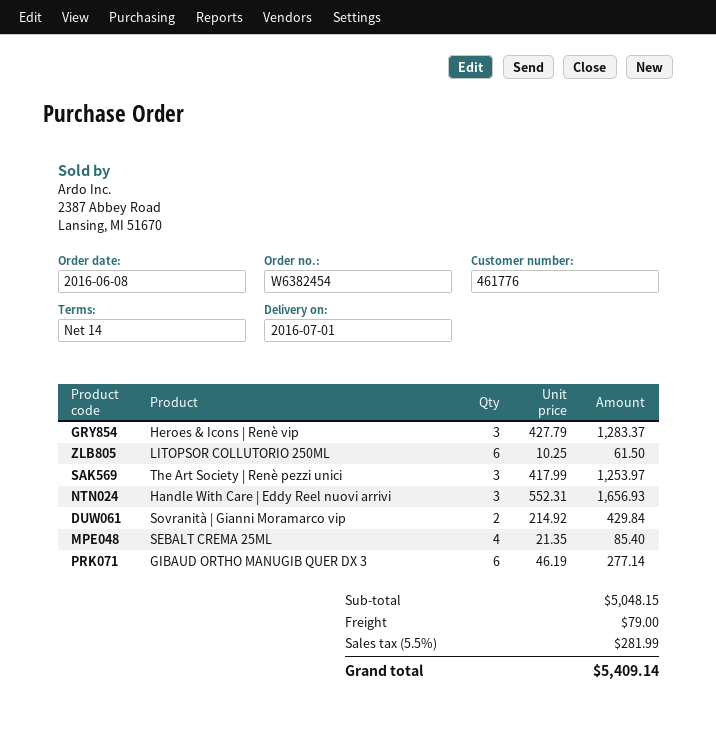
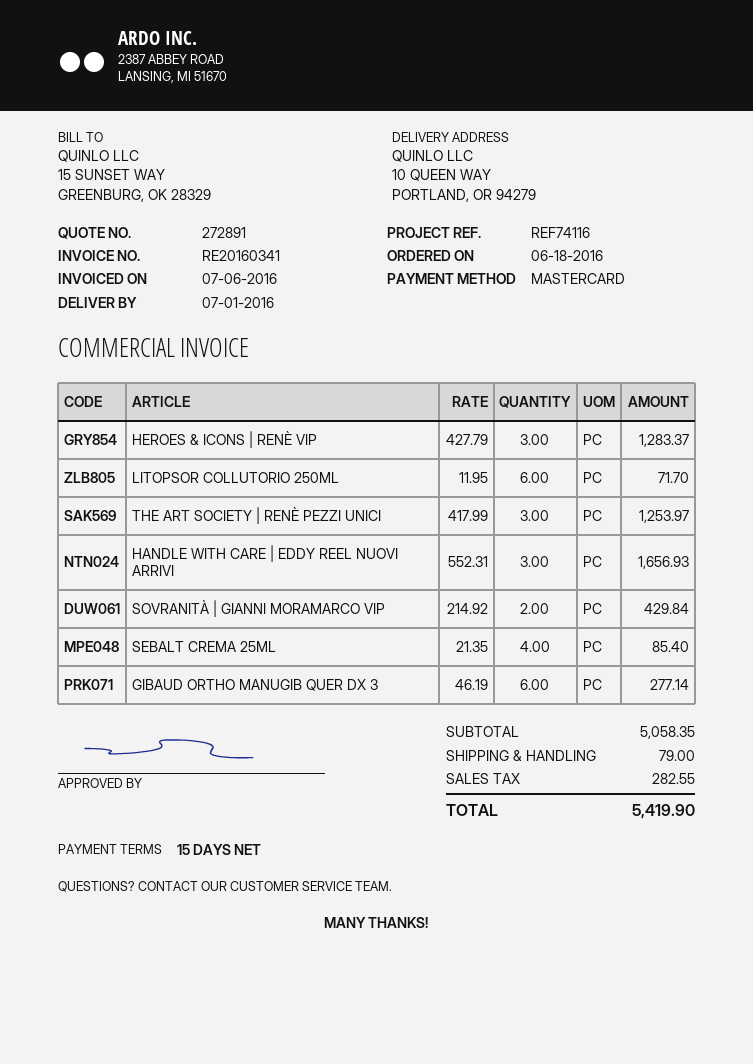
order date: 2016-06-08 -> 2016-06-18
payment terms: 14 days -> 15 days
LITOPSOR COLLUTORIO 250ML: 6 x 10.25 = 61.50 -> 6 x 11.95 = 71.70
subtotal: 5048.15 -> 5058.35
tax: 281.99 -> 282.55
total: 5409.14 -> 5419.90

